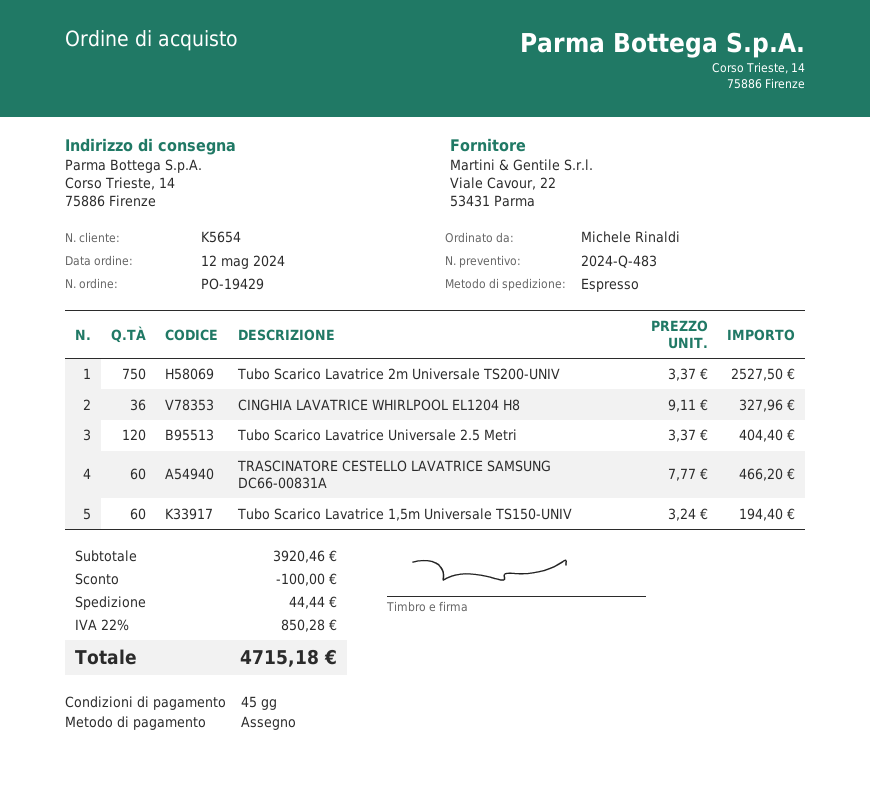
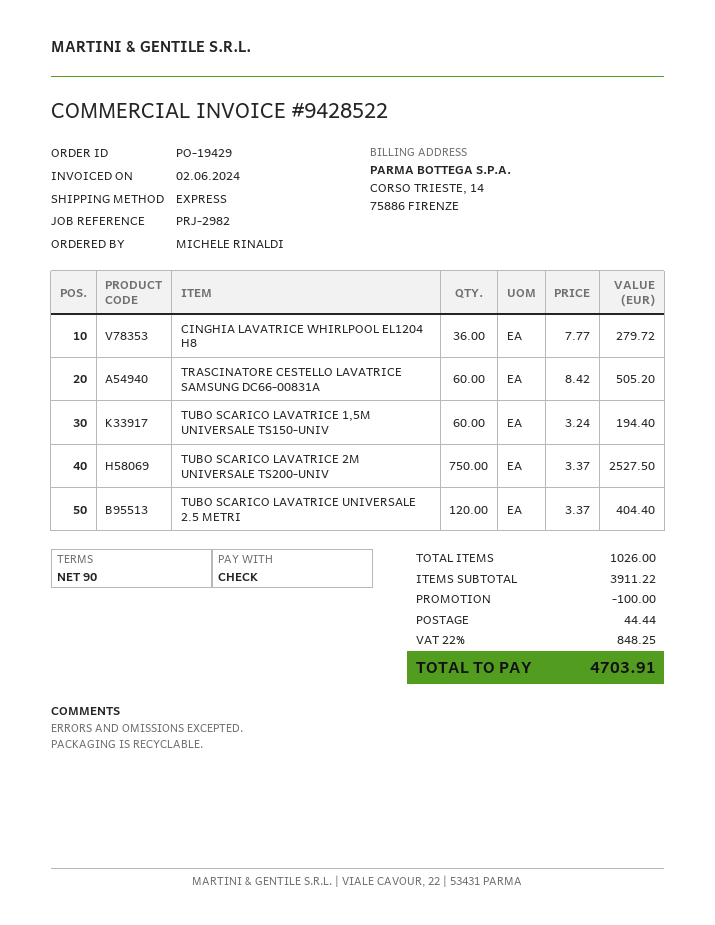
payment terms: 45 days -> 90 days
CINGHIA LAVATRICE WHIRLPOOL EL1204 H8: 36 x 9.11 = 327.96 -> 36 x 7.77 = 279.72
TRASCINATORE CESTELLO LAVATRICE SAMSUNG DC66-00831A: 60 x 7.77 = 466.20 -> 60 x 8.42 = 505.20
subtotal: 3920.46 -> 3911.22
tax: 22% = 850.28 -> 22% = 848.25
total: 4715.18 -> 4703.91

